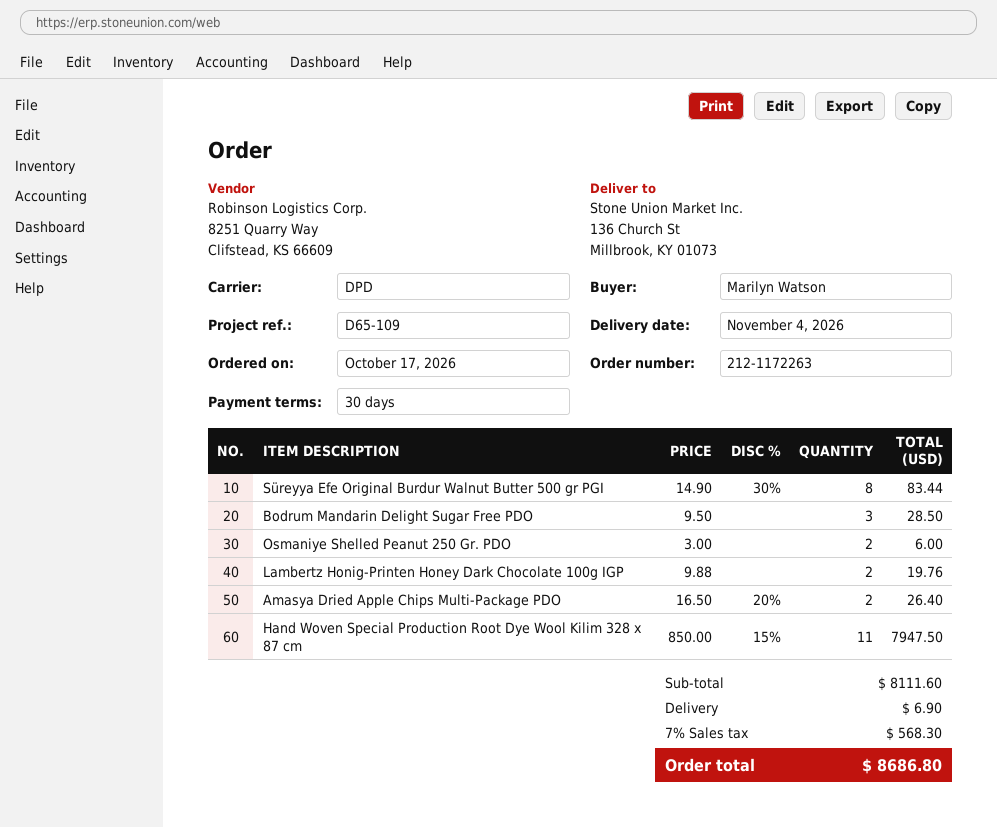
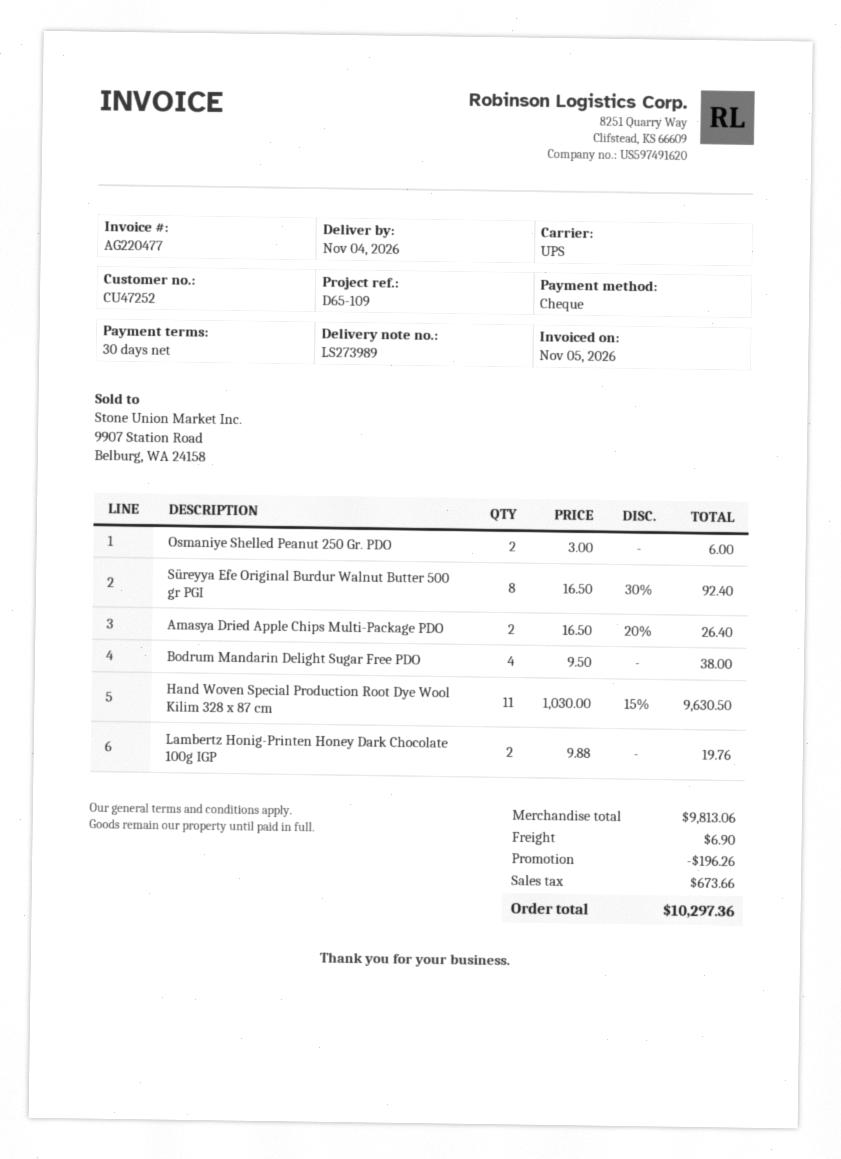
shipping method: DPD -> UPS
Süreyya Efe Original Burdur Walnut Butter 500 gr PGI: 8 x 14.90 - 30% = 83.44 -> 8 x 16.50 - 30% = 92.40
Bodrum Mandarin Delight Sugar Free PDO: 3 x 9.50 = 28.50 -> 4 x 9.50 = 38.00
Hand Woven Special Production Root Dye Wool Kilim 328 x 87 cm: 11 x 850.00 - 15% = 7947.50 -> 11 x 1030.00 - 15% = 9630.50
subtotal: 8111.60 -> 9813.06
discount: none -> 196.26
tax: 568.30 -> 673.66
total: 8686.80 -> 10297.36

